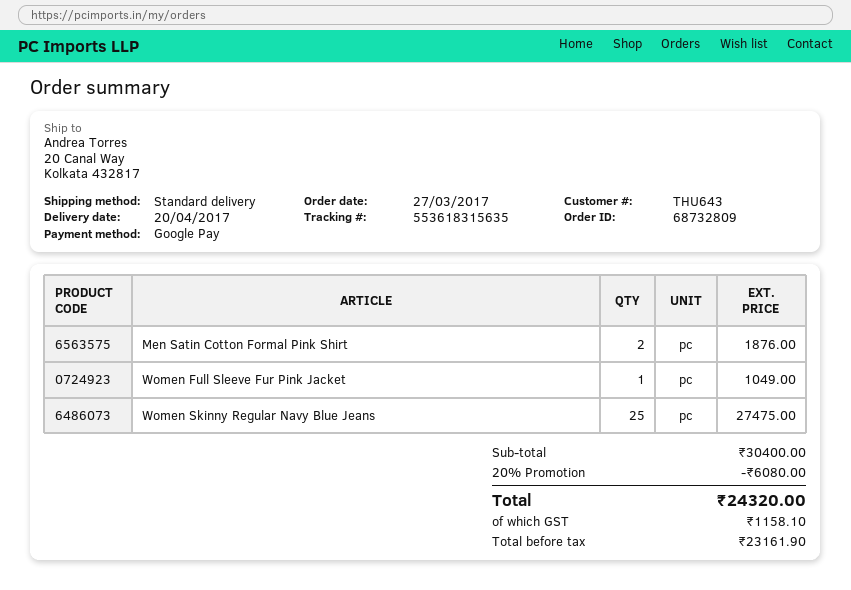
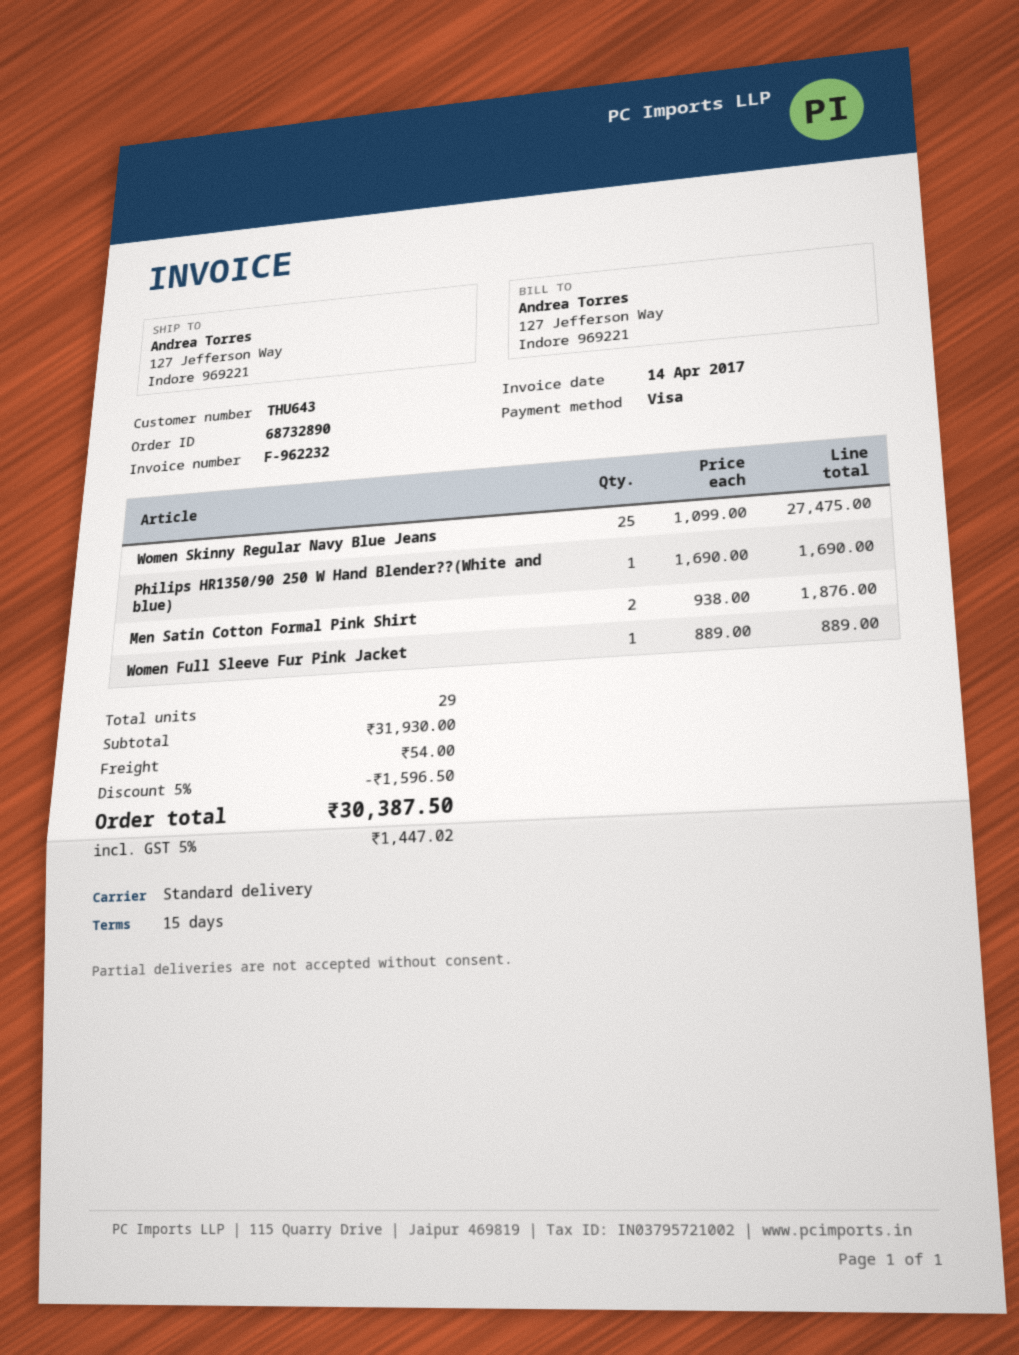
order number: 68732809 -> 68732890
payment method: Google Pay -> Visa
ship to: 20 Canal Way, Kolkata 432817 -> 127 Jefferson Way, Indore 969221
Women Full Sleeve Fur Pink Jacket: 1 for 1049.00 -> 1 for 889.00
Philips HR1350/90 250 W Hand Blender??(White and blue): none -> 1 for 1690.00
subtotal: 30400.00 -> 31930.00
discount: 20% = 6080.00 -> 5% = 1596.50
shipping: none -> 54.00
tax: 1158.10 -> 1447.02
total: 24320.00 -> 30387.50

